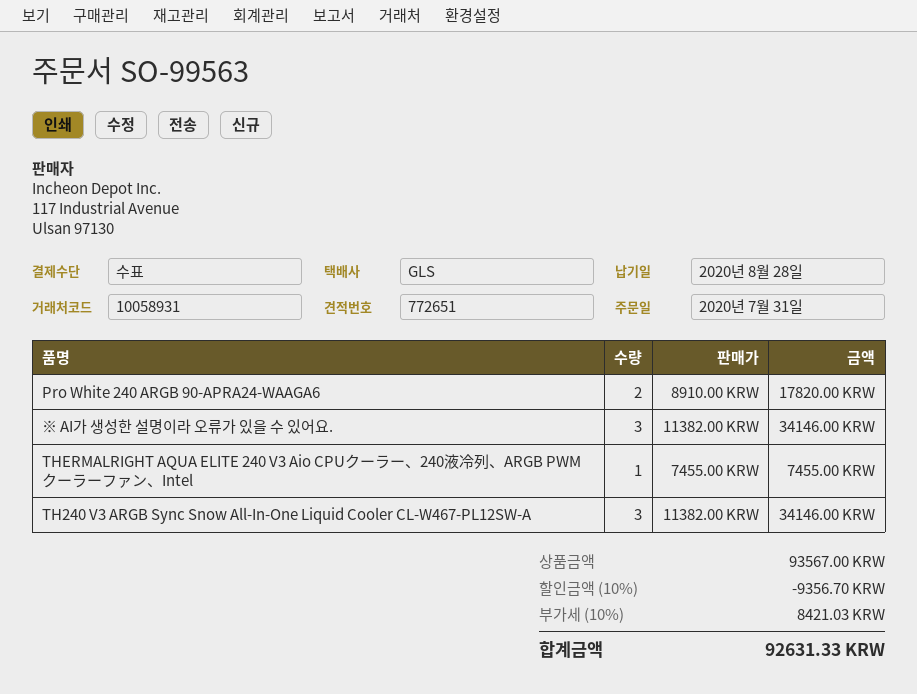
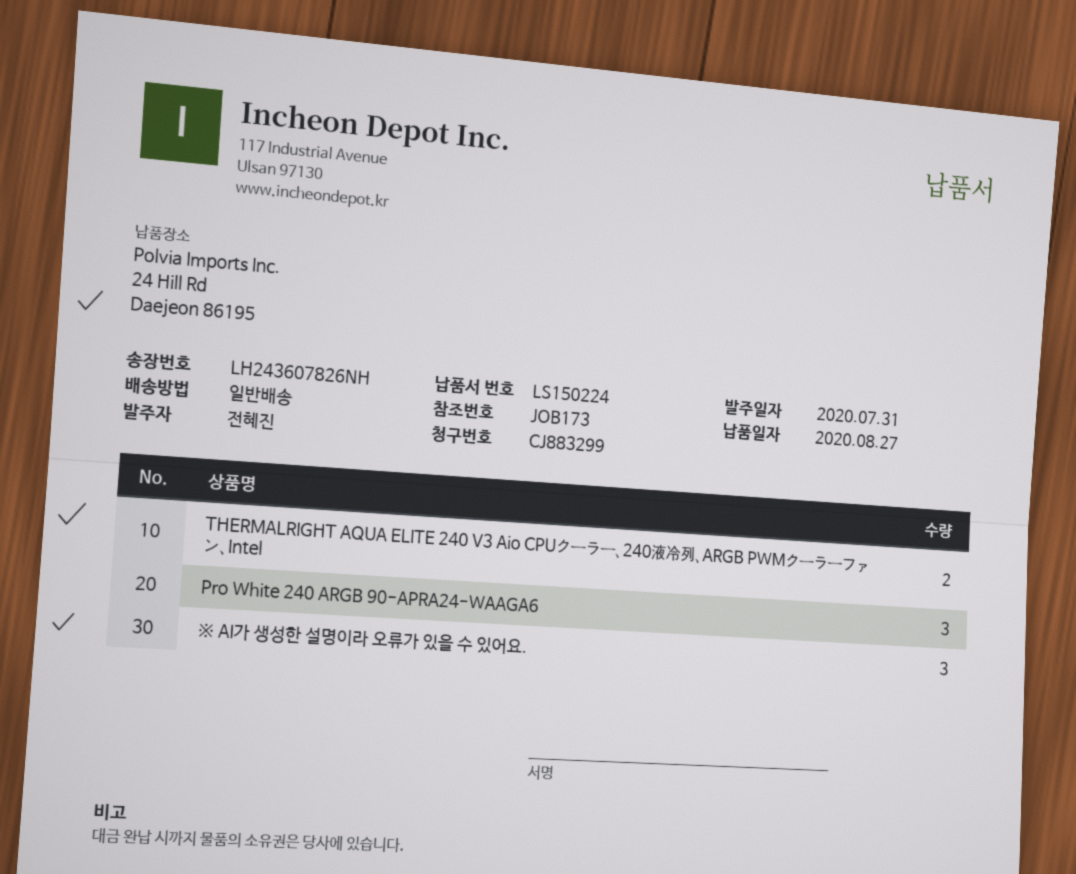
delivery date: 2020-08-28 -> 2020-08-27
shipping method: GLS -> standard
Pro White 240 ARGB 90-APRA24-WAAGA6: 2 -> 3
THERMALRIGHT AQUA ELITE 240 V3 Aio CPUクーラー、240液冷列、ARGB PWMクーラーファン、Intel: 1 -> 2
TH240 V3 ARGB Sync Snow All-In-One Liquid Cooler CL-W467-PL12SW-A: 3 -> none

